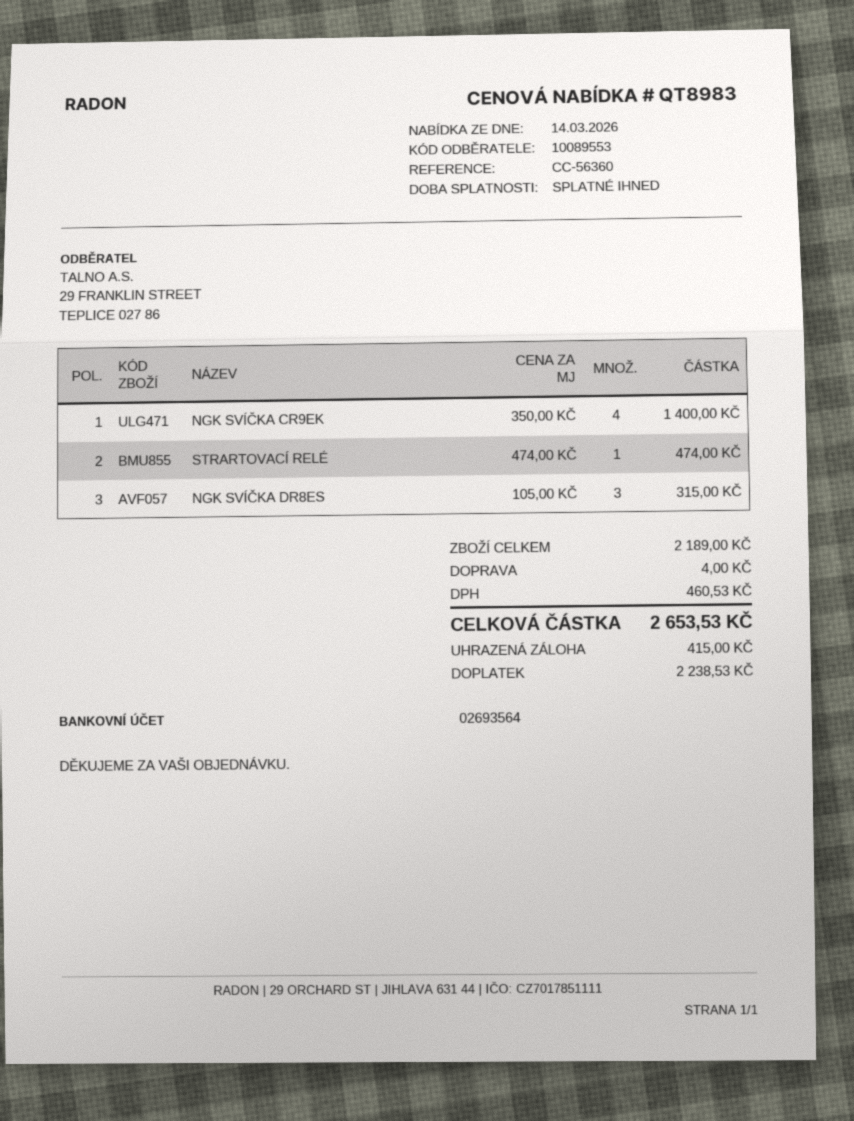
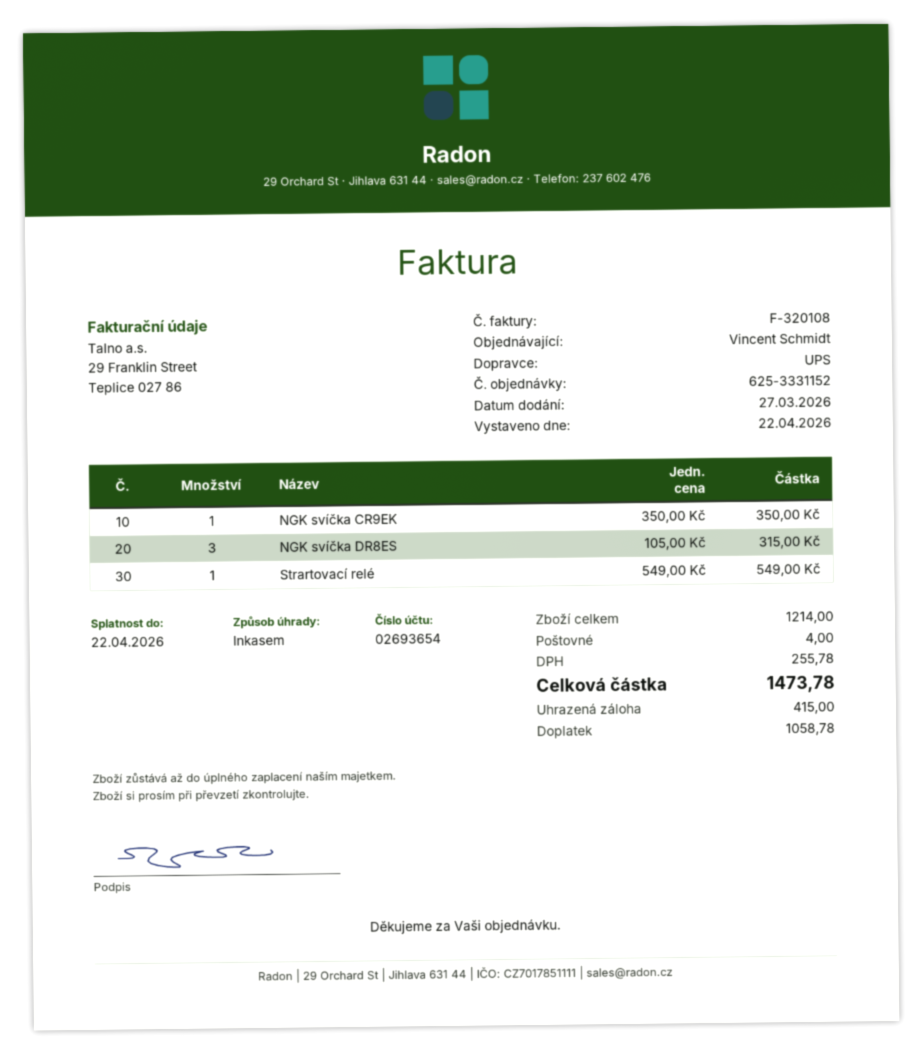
bank account: 02693564 -> 02693654
NGK SVÍČKA CR9EK: 4 x 350.00 = 1400.00 -> 1 x 350.00 = 350.00
STRARTOVACÍ RELÉ: 1 x 474.00 = 474.00 -> 1 x 549.00 = 549.00
subtotal: 2189.00 -> 1214.00
tax: 460.53 -> 255.78
total: 2653.53 -> 1473.78
balance: 2238.53 -> 1058.78

